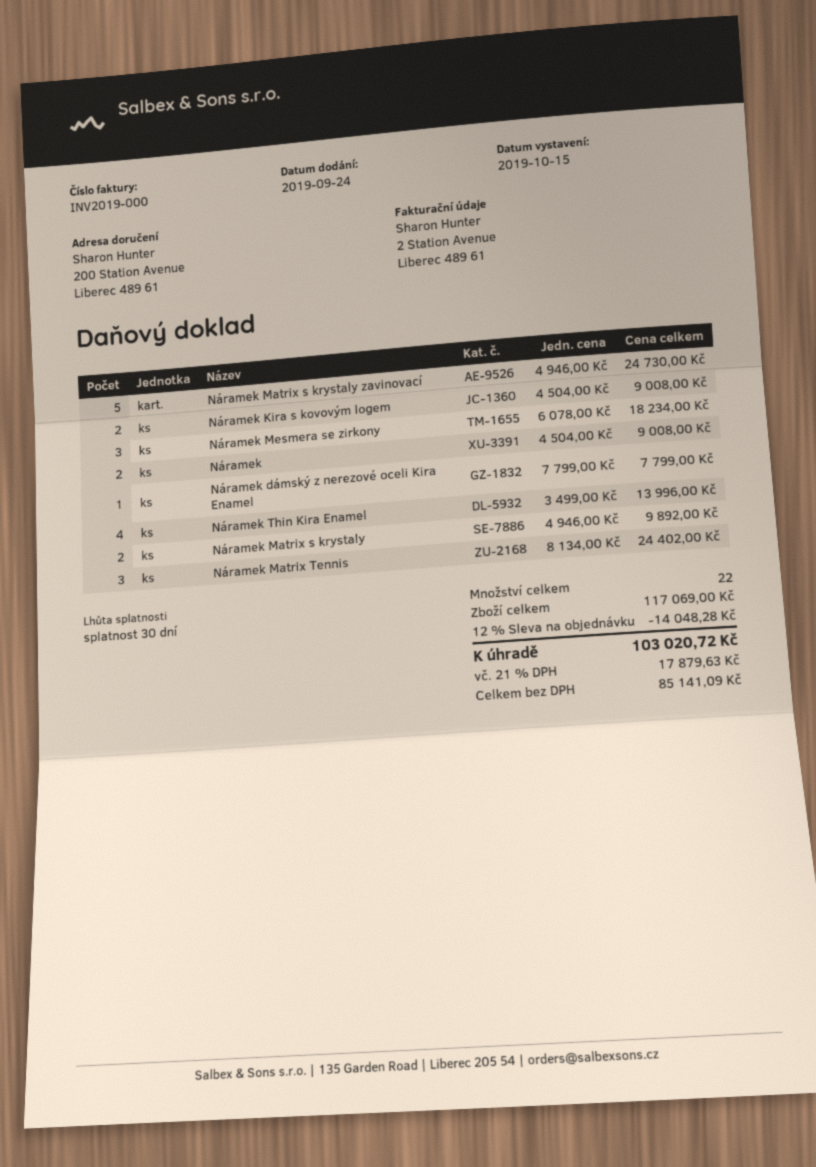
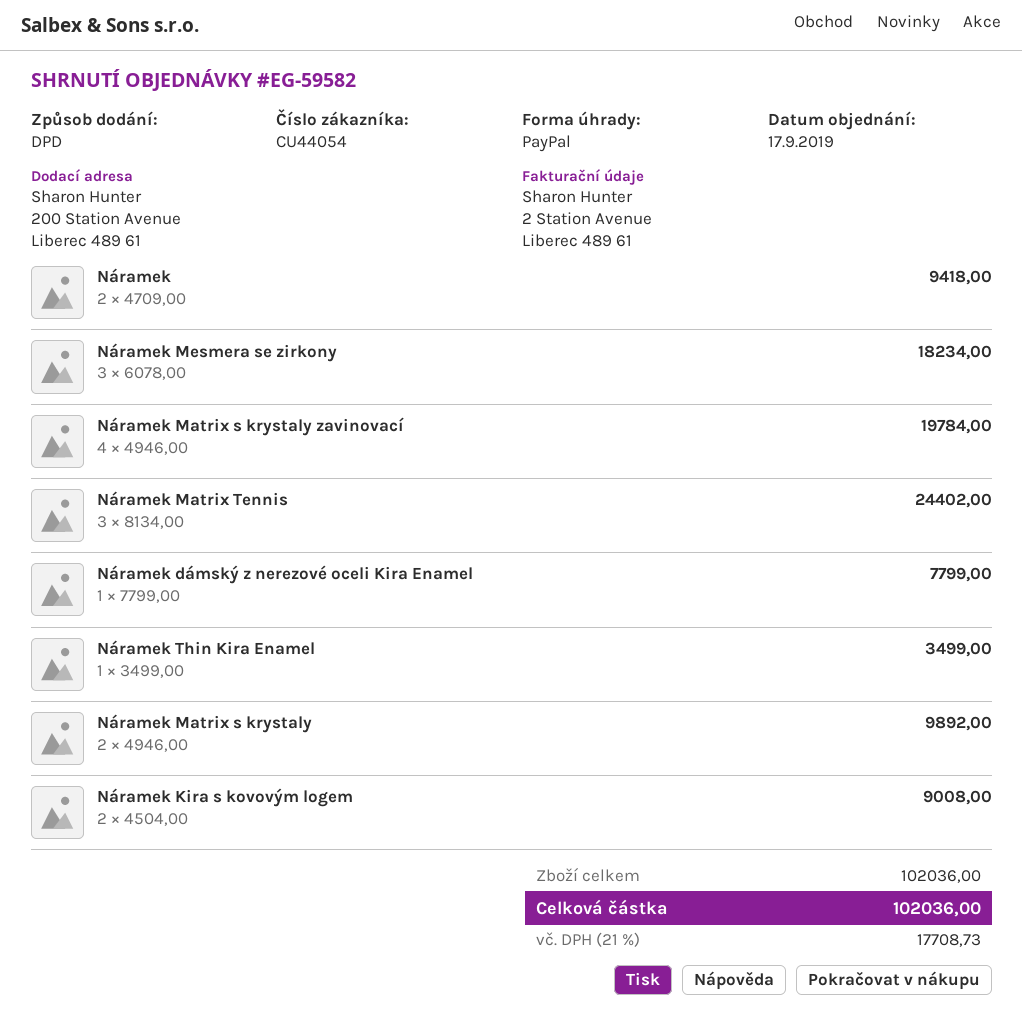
Náramek Matrix s krystaly zavinovací: 5 x 4946.00 = 24730.00 -> 4 x 4946.00 = 19784.00
Náramek: 2 x 4504.00 = 9008.00 -> 2 x 4709.00 = 9418.00
Náramek Thin Kira Enamel: 4 x 3499.00 = 13996.00 -> 1 x 3499.00 = 3499.00
subtotal: 117069.00 -> 102036.00
discount: 12% = 14048.28 -> none
tax: 21% = 17879.63 -> 21% = 17708.73
total: 103020.72 -> 102036.00

